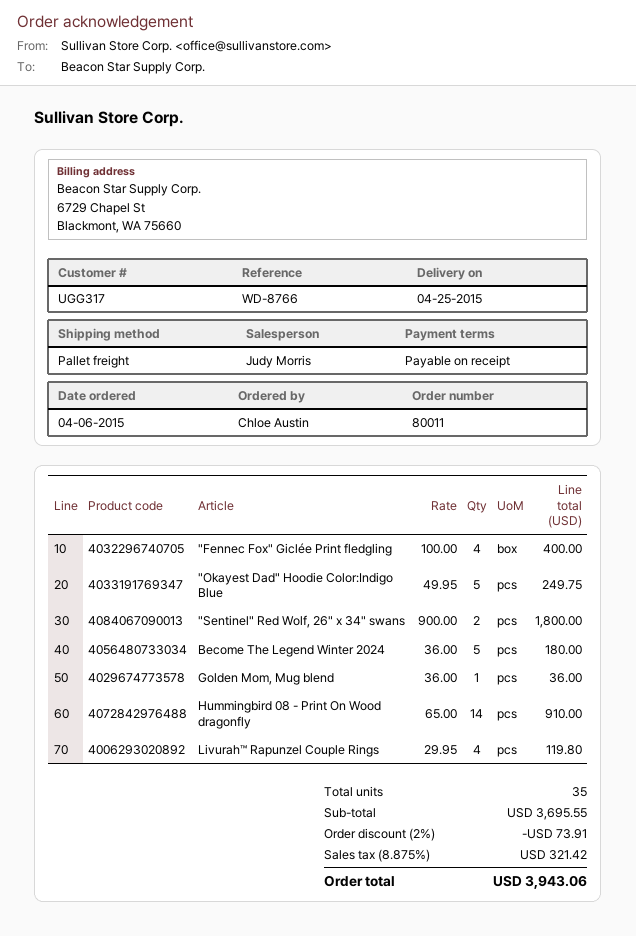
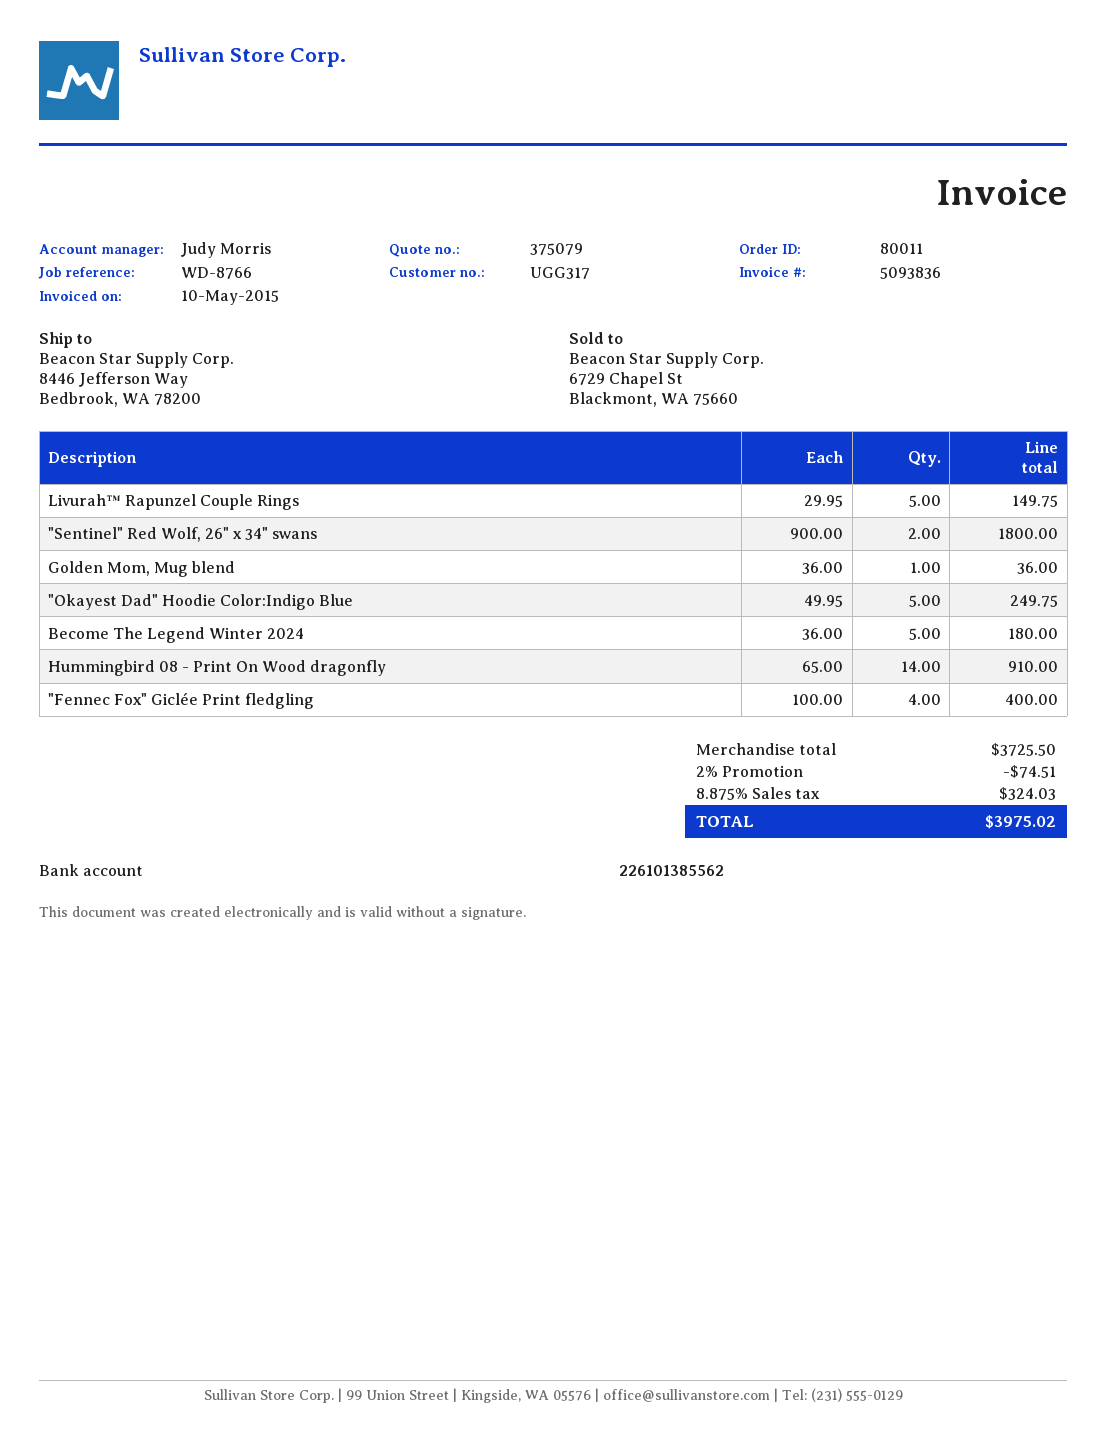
Livurah™ Rapunzel Couple Rings: 4 x 29.95 = 119.80 -> 5 x 29.95 = 149.75
subtotal: 3695.55 -> 3725.50
discount: 2% = 73.91 -> 2% = 74.51
tax: 8.875% = 321.42 -> 8.875% = 324.03
total: 3943.06 -> 3975.02

